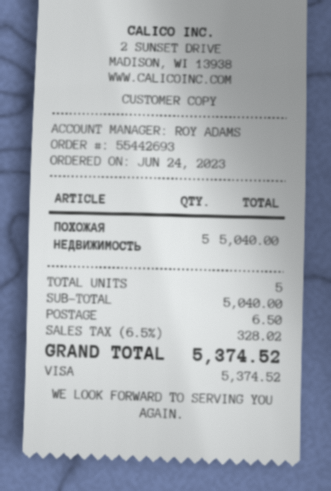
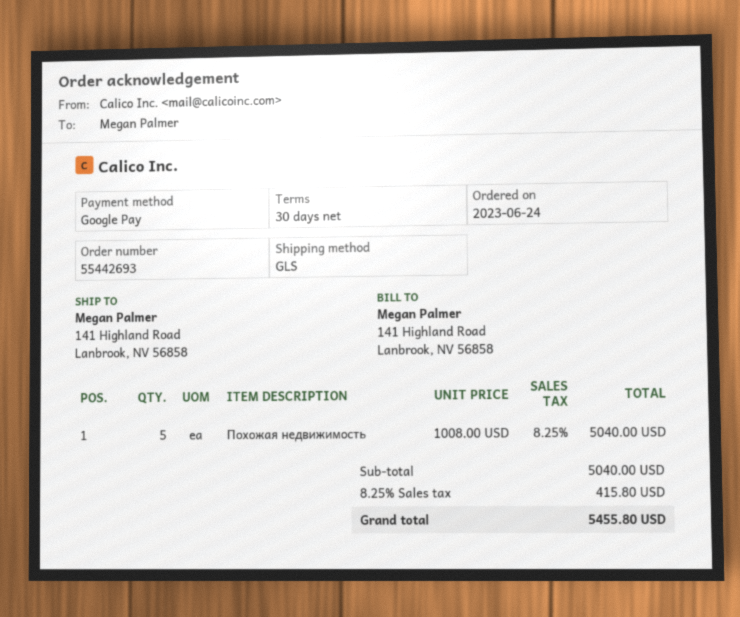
payment method: Visa -> Google Pay
shipping: 6.50 -> none
tax: 6.5% = 328.02 -> 8.25% = 415.80
total: 5374.52 -> 5455.80

